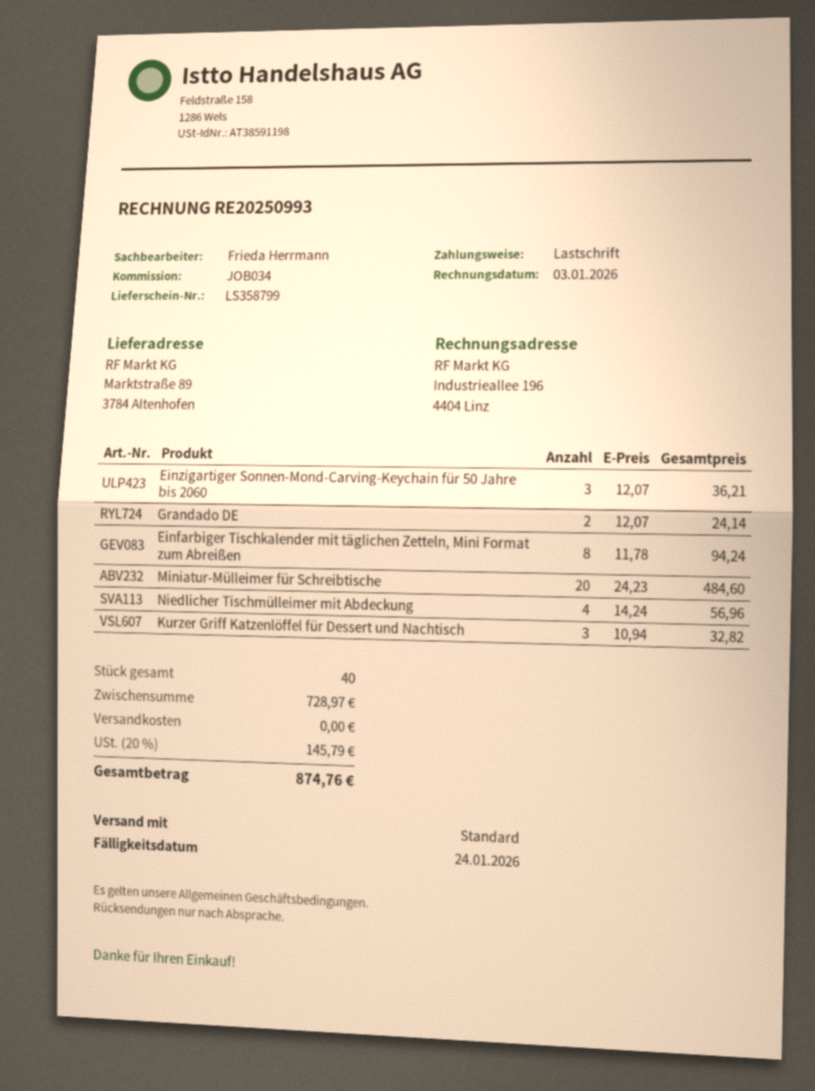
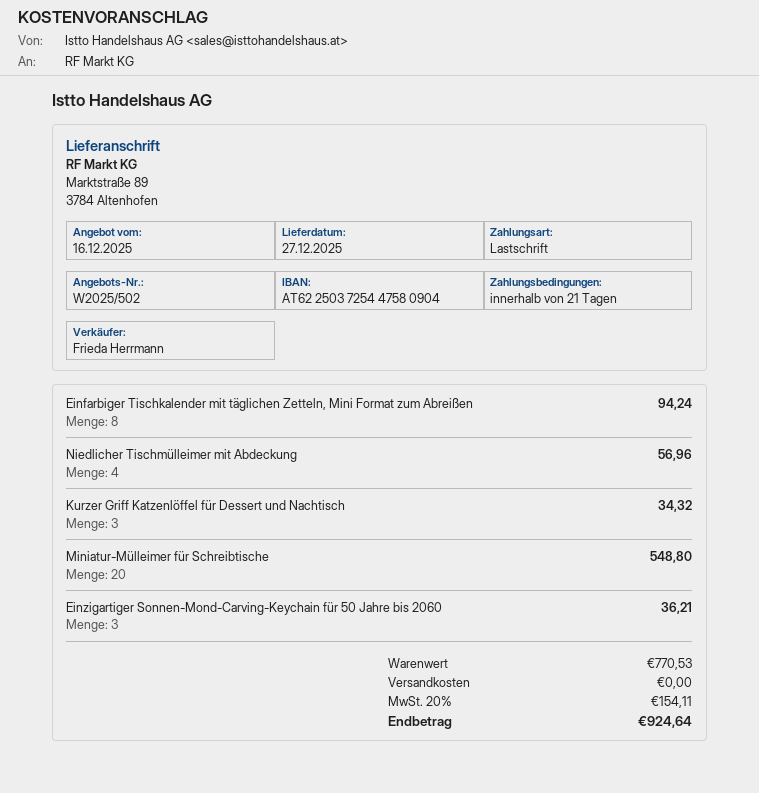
Grandado DE: 2 for 24.14 -> none
Miniatur-Mülleimer für Schreibtische: 20 for 484.60 -> 20 for 548.80
Kurzer Griff Katzenlöffel für Dessert und Nachtisch: 3 for 32.82 -> 3 for 34.32
subtotal: 728.97 -> 770.53
tax: 20% = 145.79 -> 20% = 154.11
total: 874.76 -> 924.64

